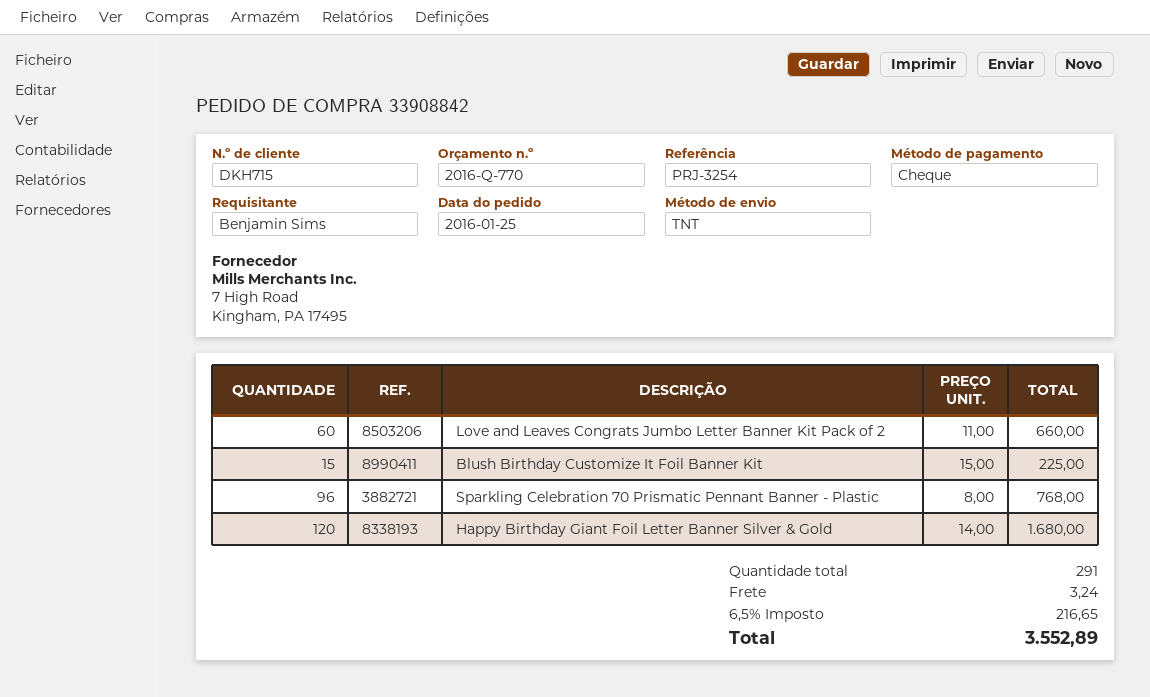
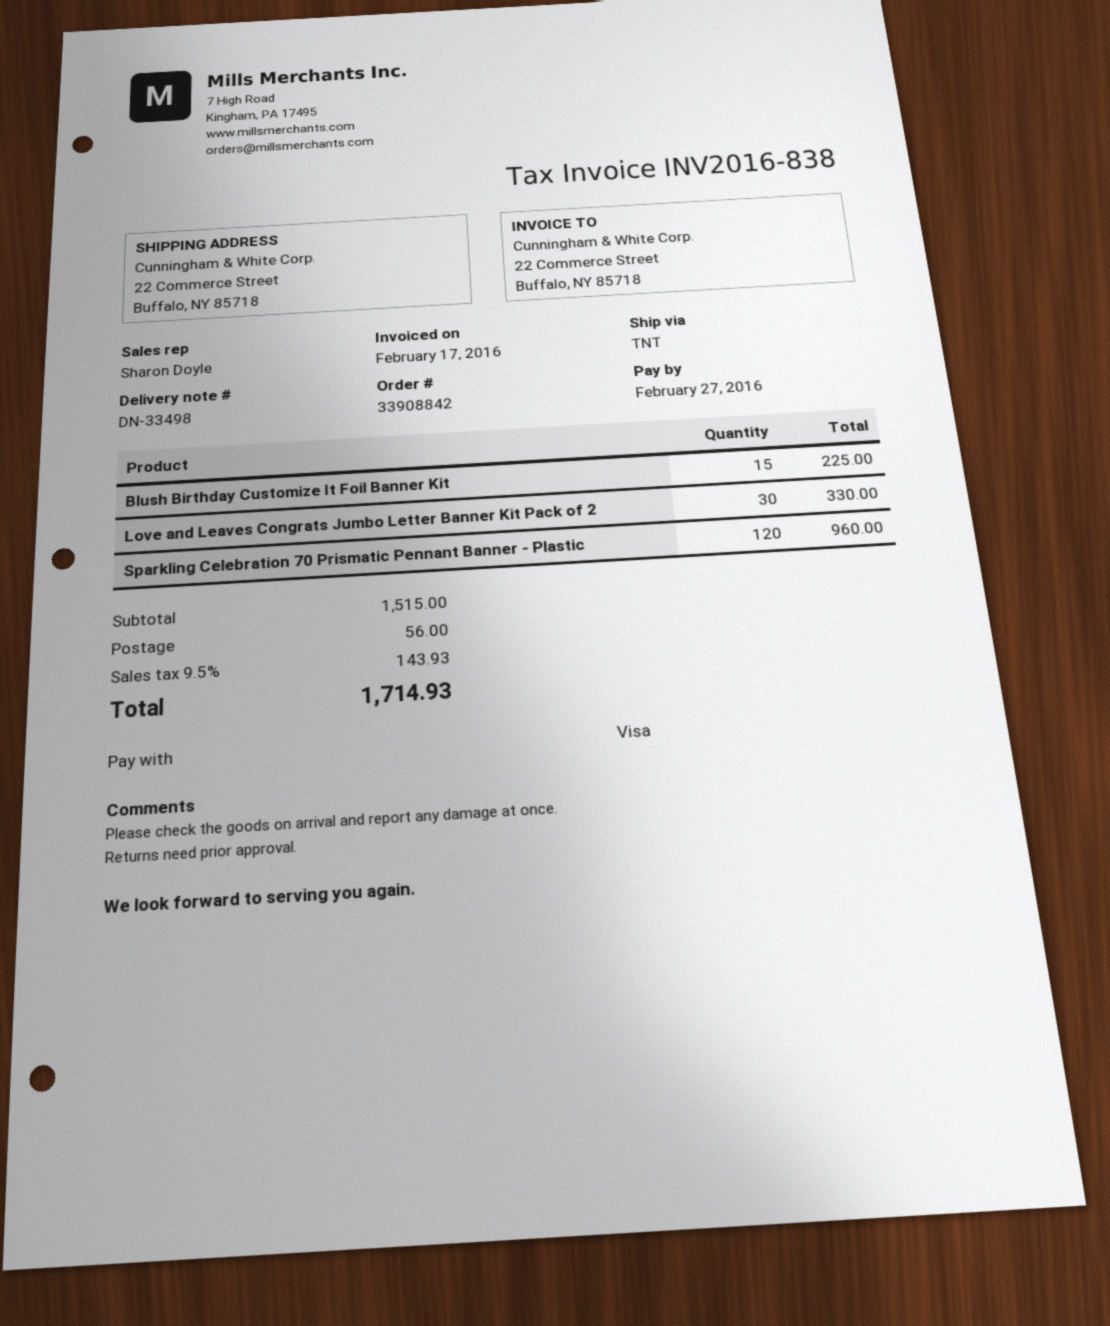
payment method: cheque -> Visa
Love and Leaves Congrats Jumbo Letter Banner Kit Pack of 2: 60 for 660.00 -> 30 for 330.00
Sparkling Celebration 70 Prismatic Pennant Banner - Plastic: 96 for 768.00 -> 120 for 960.00
Happy Birthday Giant Foil Letter Banner Silver & Gold: 120 for 1680.00 -> none
shipping: 3.24 -> 56.00
tax: 6.5% = 216.65 -> 9.5% = 143.93
total: 3552.89 -> 1714.93

